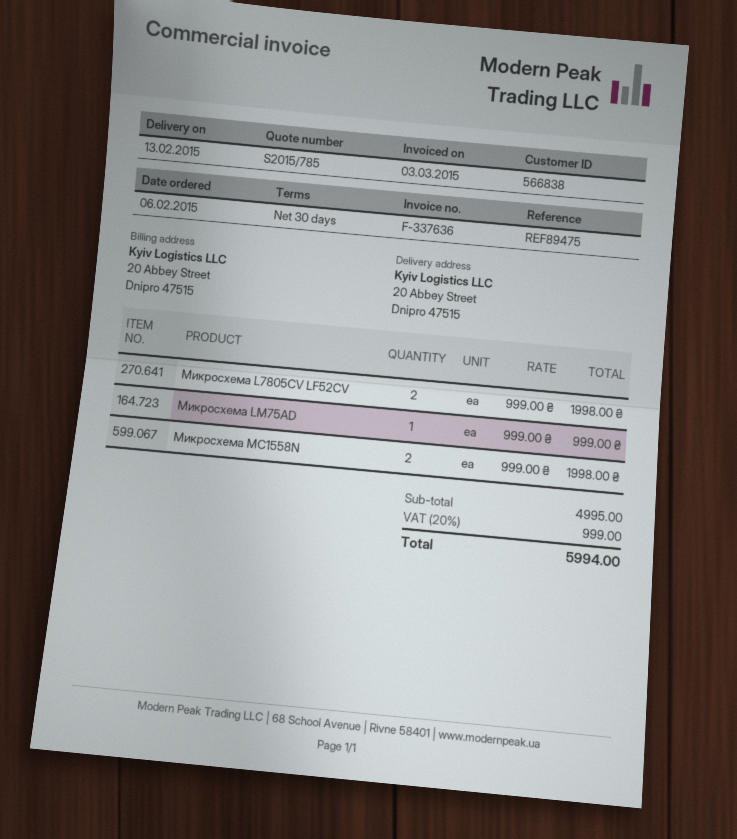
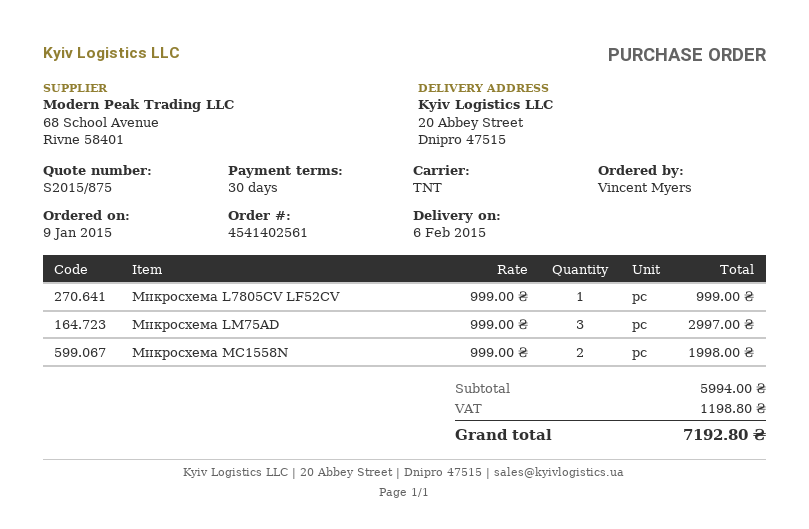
quote number: S2015/785 -> S2015/875
order date: 2015-02-06 -> 2015-01-09
delivery date: 2015-02-13 -> 2015-02-06
Микросхема L7805CV LF52CV: 2 x 999.00 = 1998.00 -> 1 x 999.00 = 999.00
Микросхема LM75AD: 1 x 999.00 = 999.00 -> 3 x 999.00 = 2997.00
subtotal: 4995.00 -> 5994.00
tax: 999.00 -> 1198.80
total: 5994.00 -> 7192.80

